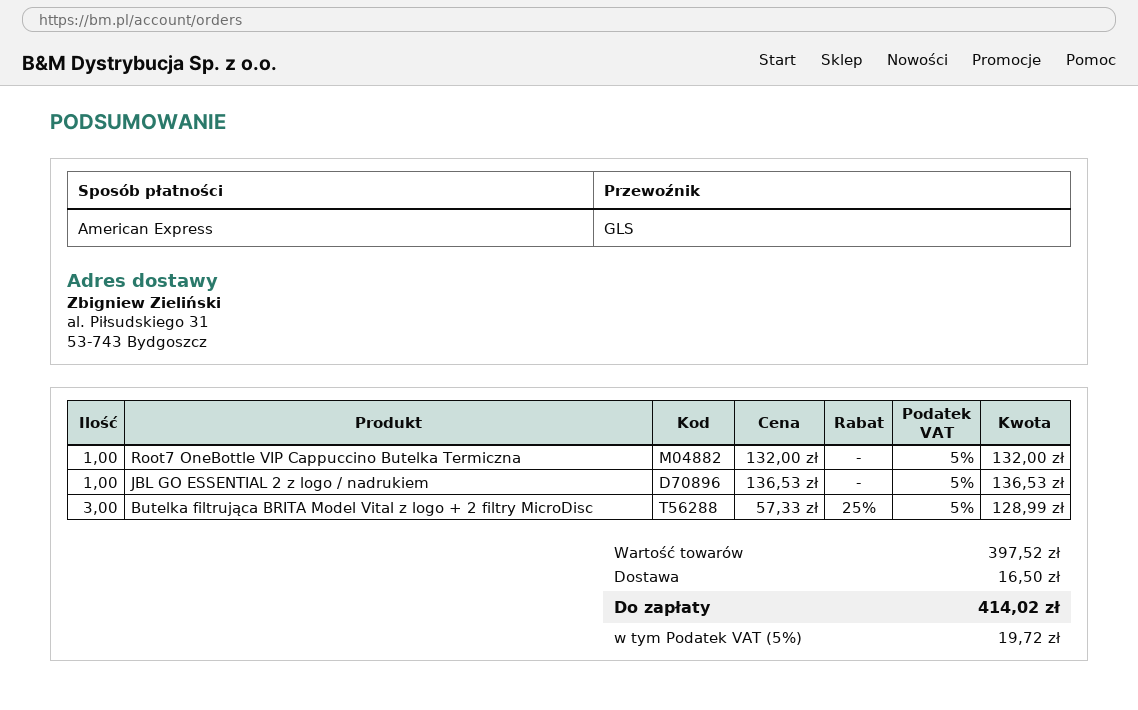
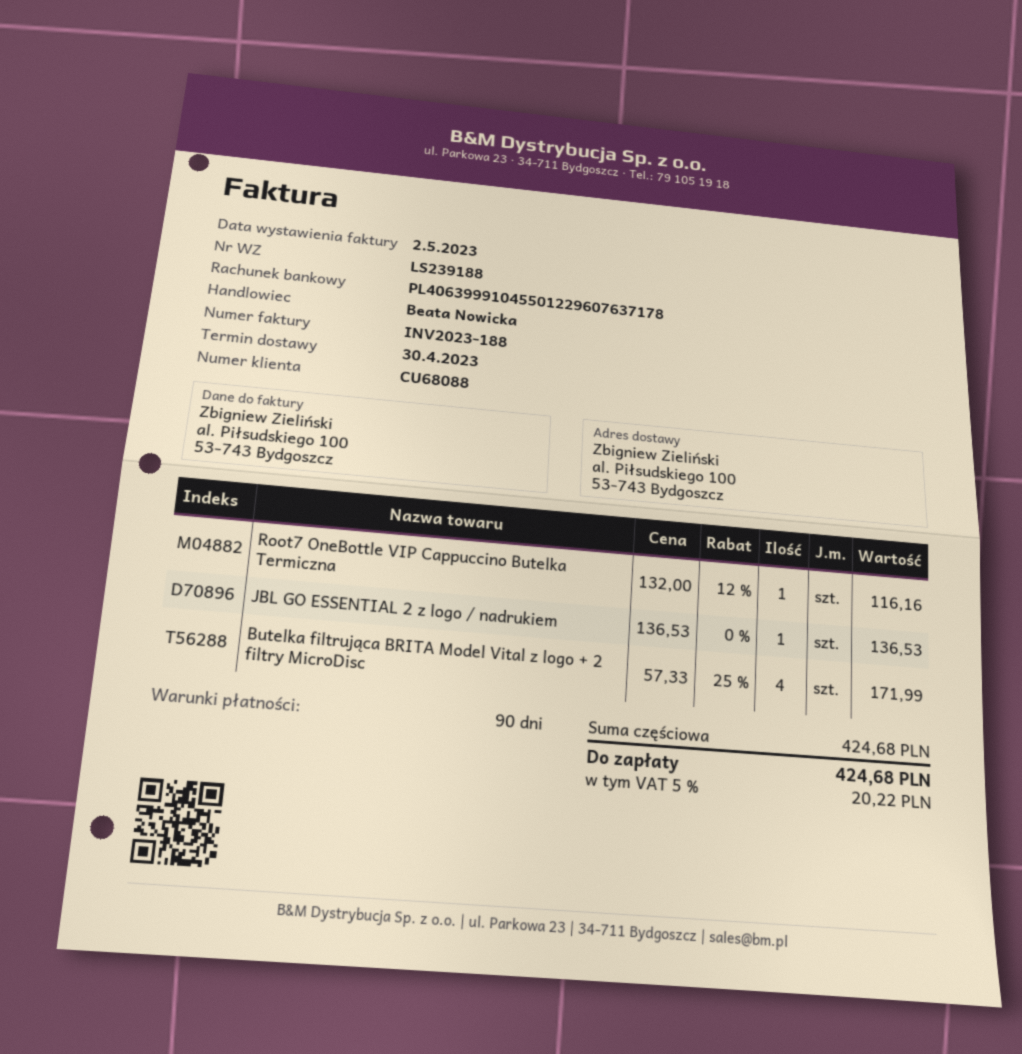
ship to: al. Piłsudskiego 31, 53-743 Bydgoszcz -> al. Piłsudskiego 100, 53-743 Bydgoszcz
Root7 OneBottle VIP Cappuccino Butelka Termiczna: 1 x 132.00 = 132.00 -> 1 x 132.00 - 12% = 116.16
Butelka filtrująca BRITA Model Vital z logo + 2 filtry MicroDisc: 3 x 57.33 - 25% = 128.99 -> 4 x 57.33 - 25% = 171.99
subtotal: 397.52 -> 424.68
shipping: 16.50 -> none
tax: 5% = 19.72 -> 5% = 20.22
total: 414.02 -> 424.68

